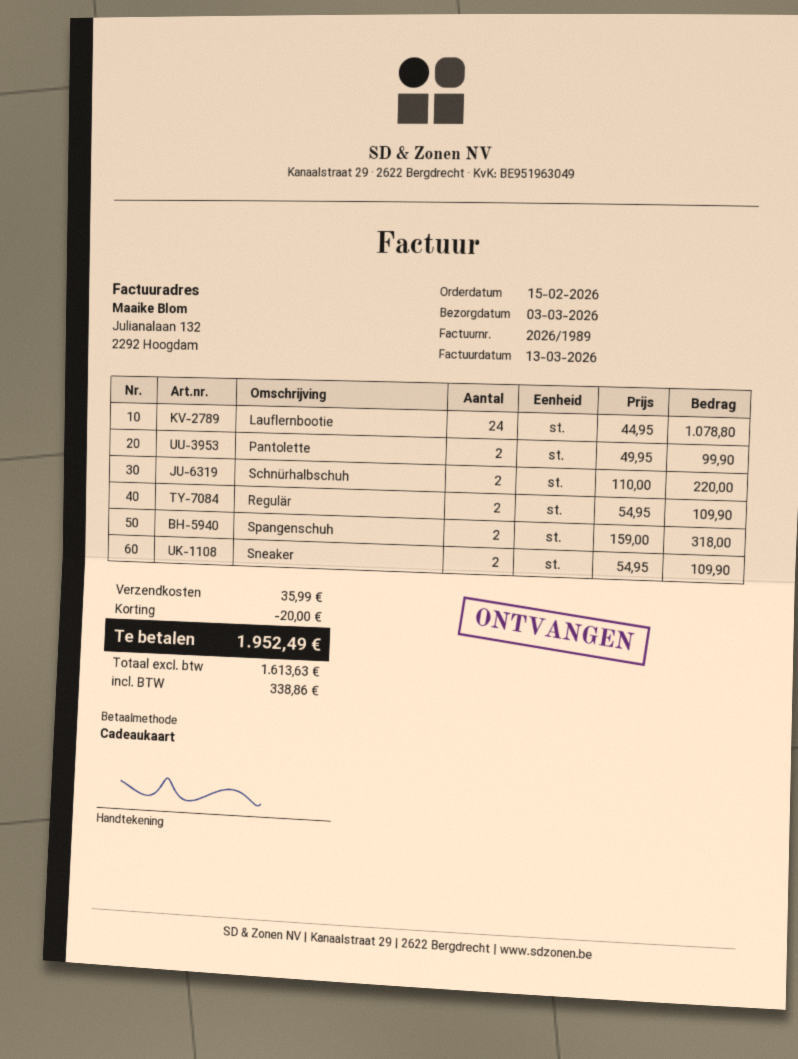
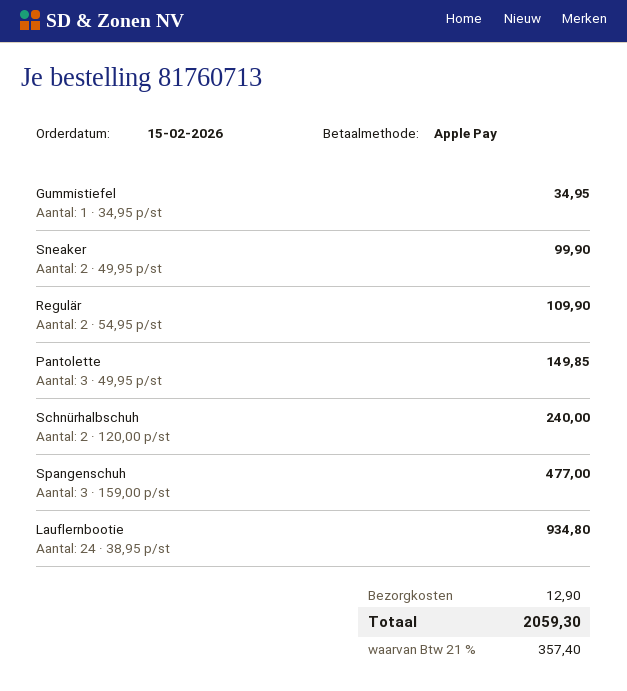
payment method: gift card -> Apple Pay
Lauflernbootie: 24 x 44.95 = 1078.80 -> 24 x 38.95 = 934.80
Pantolette: 2 x 49.95 = 99.90 -> 3 x 49.95 = 149.85
Schnürhalbschuh: 2 x 110.00 = 220.00 -> 2 x 120.00 = 240.00
Spangenschuh: 2 x 159.00 = 318.00 -> 3 x 159.00 = 477.00
Sneaker: 2 x 54.95 = 109.90 -> 2 x 49.95 = 99.90
Gummistiefel: none -> 1 x 34.95 = 34.95
discount: 20.00 -> none
shipping: 35.99 -> 12.90
tax: 338.86 -> 357.40
total: 1952.49 -> 2059.30

